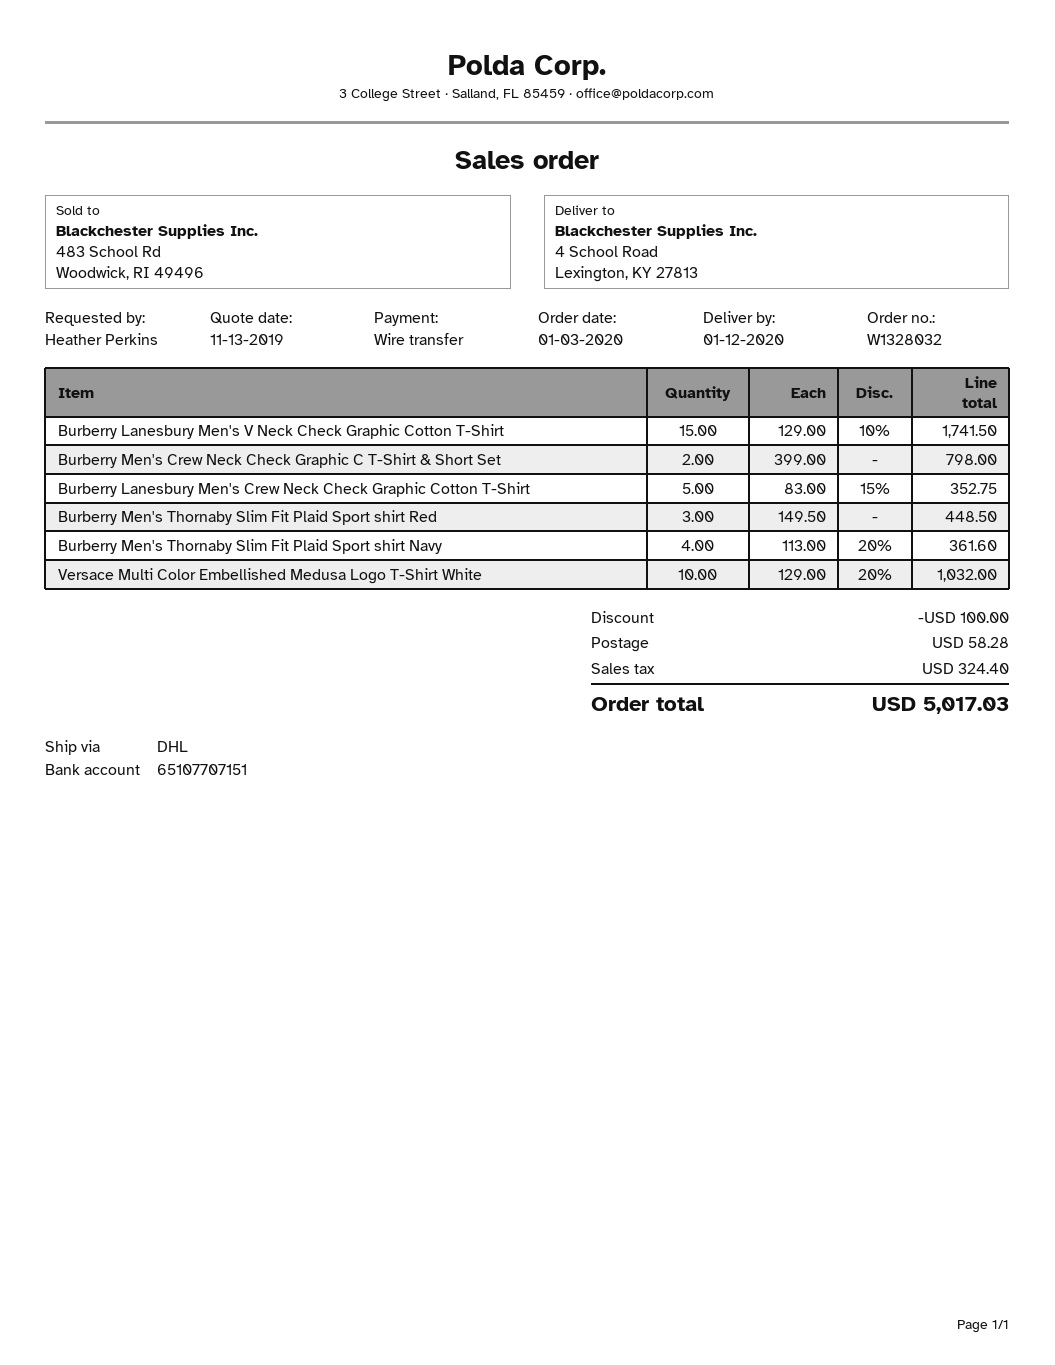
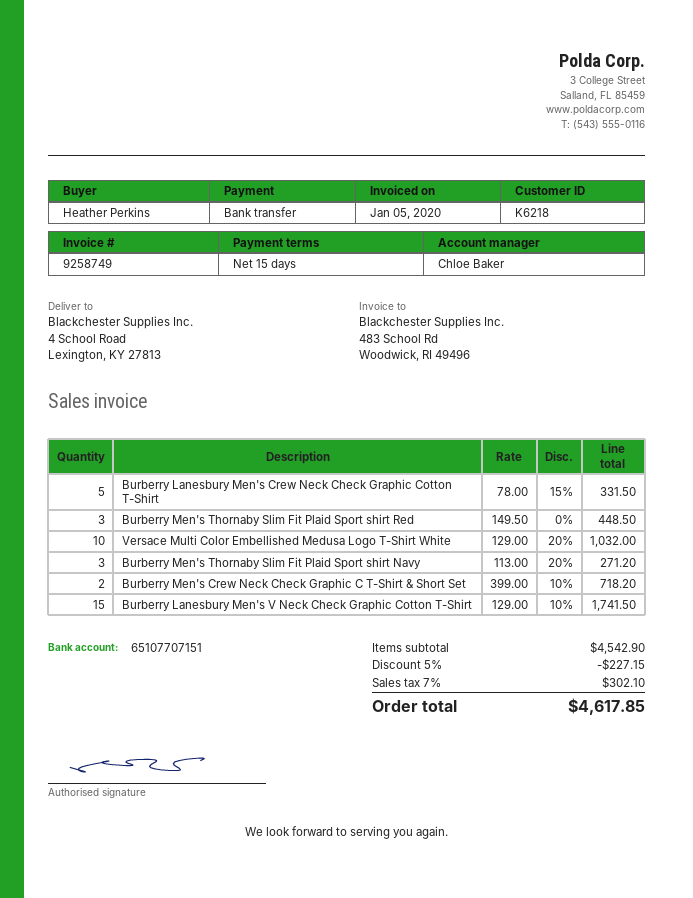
Burberry Men's Crew Neck Check Graphic C T-Shirt & Short Set: 2 x 399.00 = 798.00 -> 2 x 399.00 - 10% = 718.20
Burberry Lanesbury Men's Crew Neck Check Graphic Cotton T-Shirt: 5 x 83.00 - 15% = 352.75 -> 5 x 78.00 - 15% = 331.50
Burberry Men's Thornaby Slim Fit Plaid Sport shirt Navy: 4 x 113.00 - 20% = 361.60 -> 3 x 113.00 - 20% = 271.20
discount: 100.00 -> 227.15
shipping: 58.28 -> none
tax: 324.40 -> 302.10
total: 5017.03 -> 4617.85

